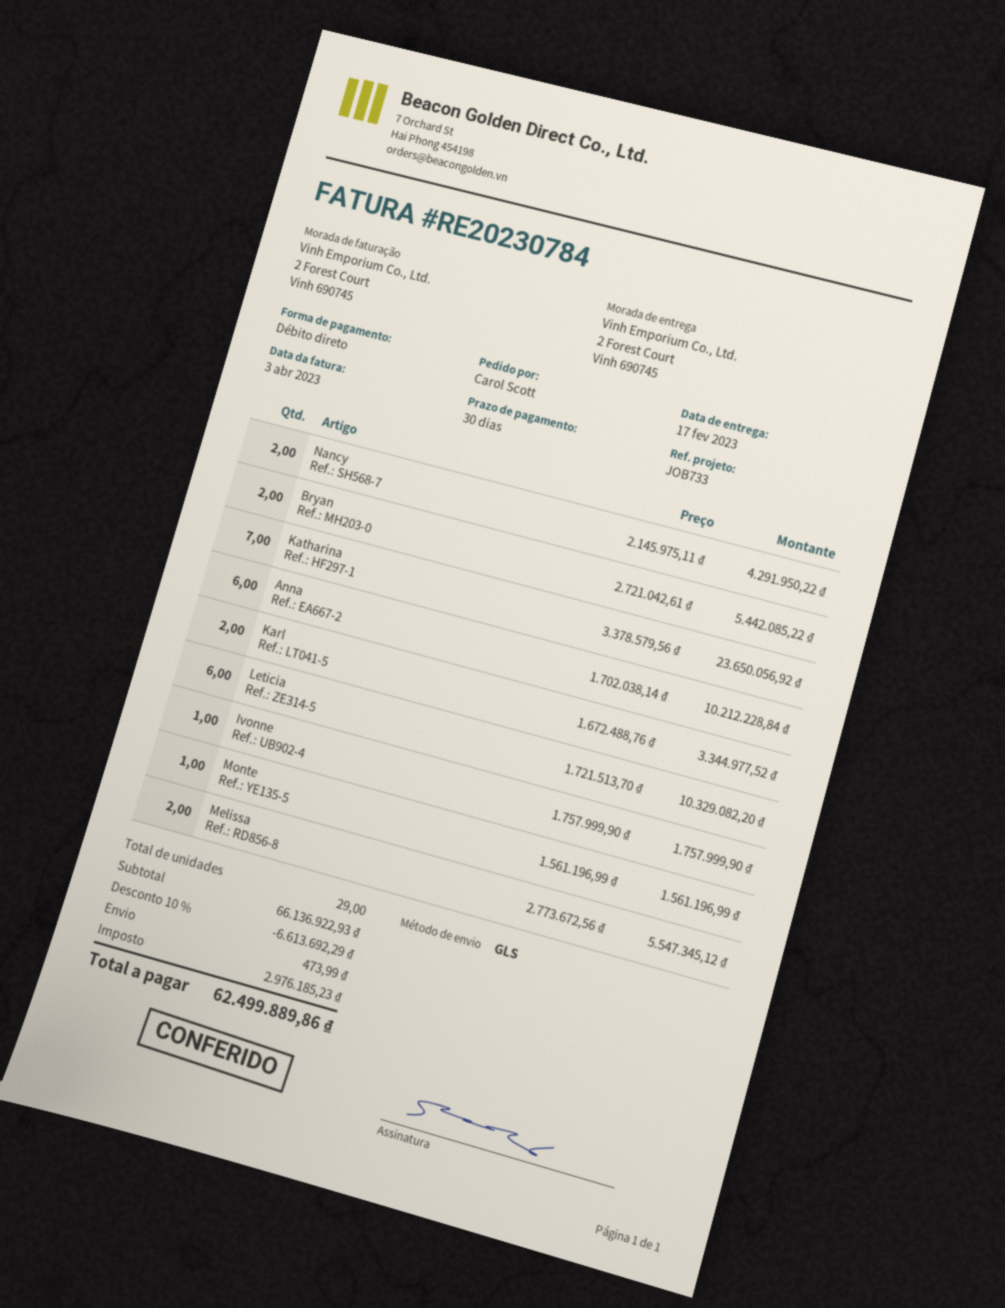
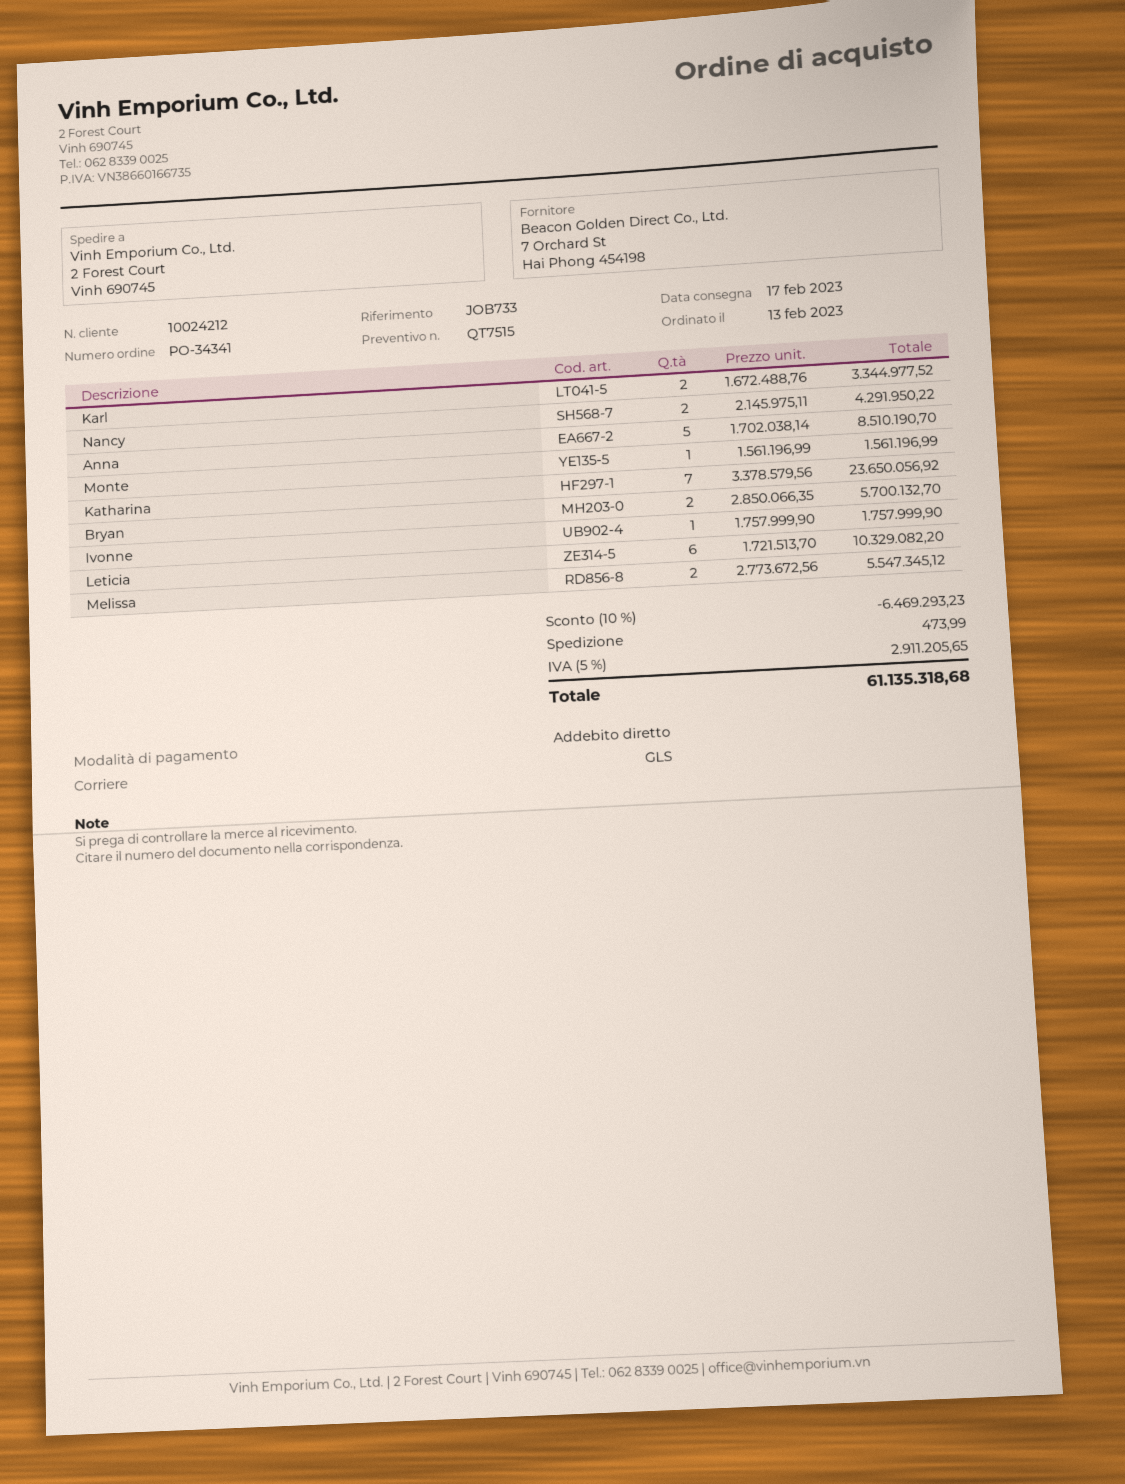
Bryan: 2 x 2721042.61 = 5442085.22 -> 2 x 2850066.35 = 5700132.70
Anna: 6 x 1702038.14 = 10212228.84 -> 5 x 1702038.14 = 8510190.70
discount: 10% = 6613692.29 -> 10% = 6469293.23
tax: 2976185.23 -> 2911205.65
total: 62499889.86 -> 61135318.68

